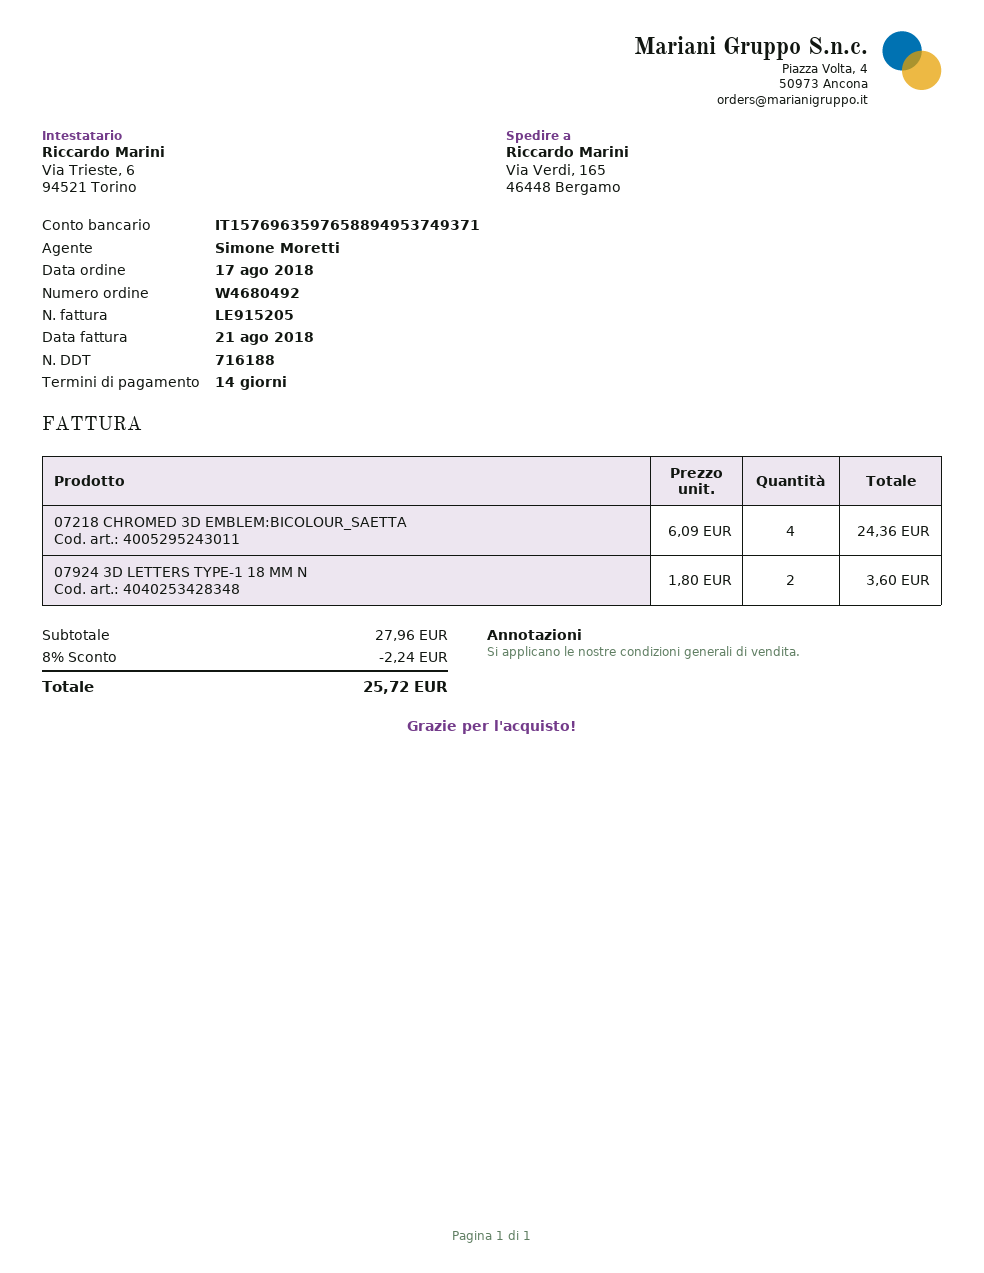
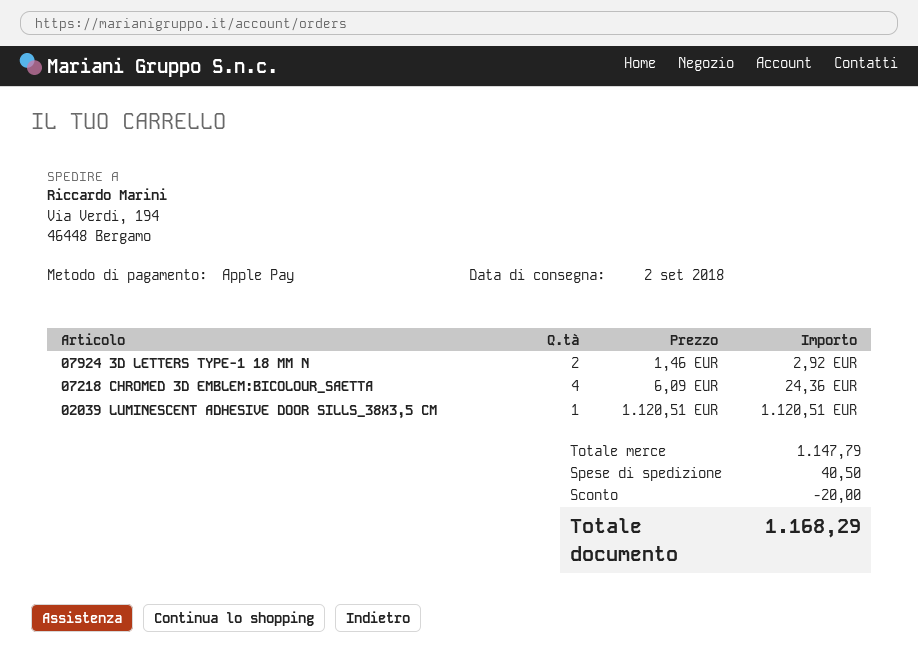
ship to: Via Verdi, 165, 46448 Bergamo -> Via Verdi, 194, 46448 Bergamo
07924 3D LETTERS TYPE-1 18 MM N: 2 x 1.80 = 3.60 -> 2 x 1.46 = 2.92
02039 LUMINESCENT ADHESIVE DOOR SILLS_38X3,5 CM: none -> 1 x 1120.51 = 1120.51
subtotal: 27.96 -> 1147.79
discount: 2.24 -> 20.00
shipping: none -> 40.50
total: 25.72 -> 1168.29

